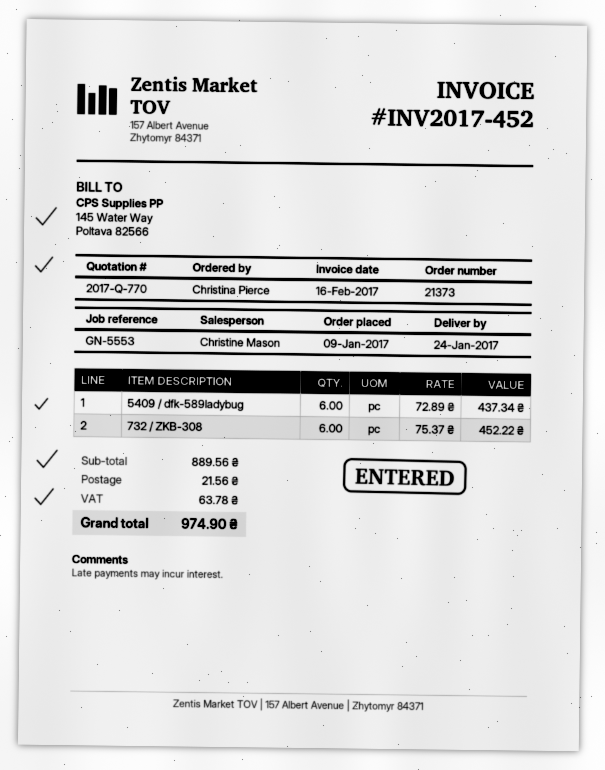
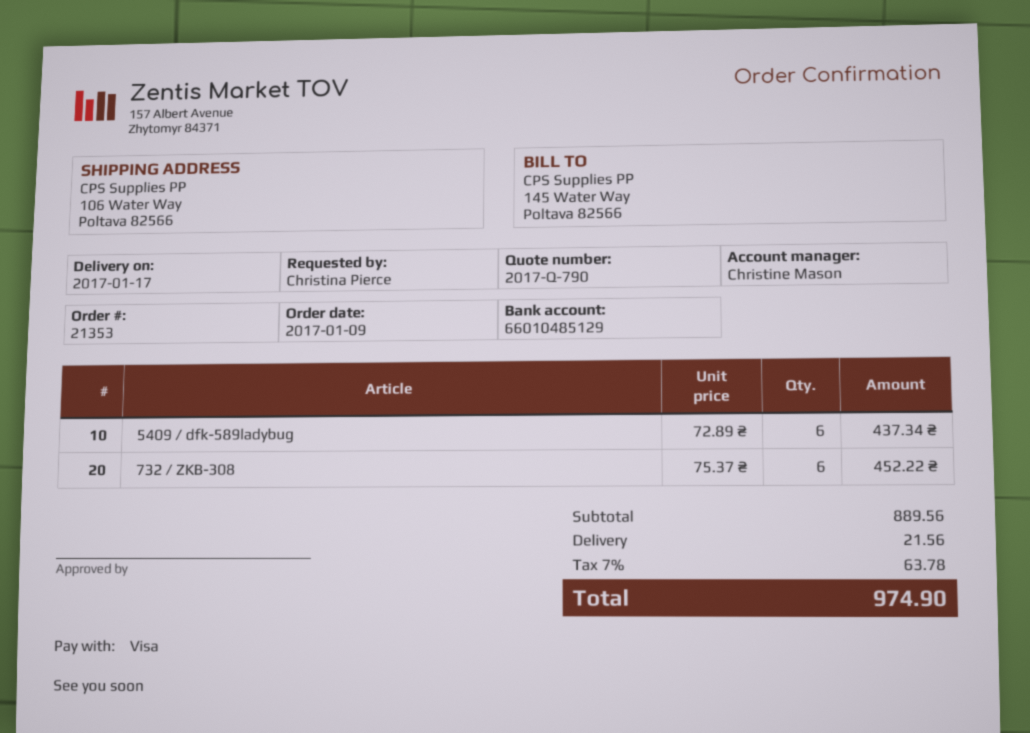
quote number: 2017-Q-770 -> 2017-Q-790
order number: 21373 -> 21353
delivery date: 2017-01-24 -> 2017-01-17

